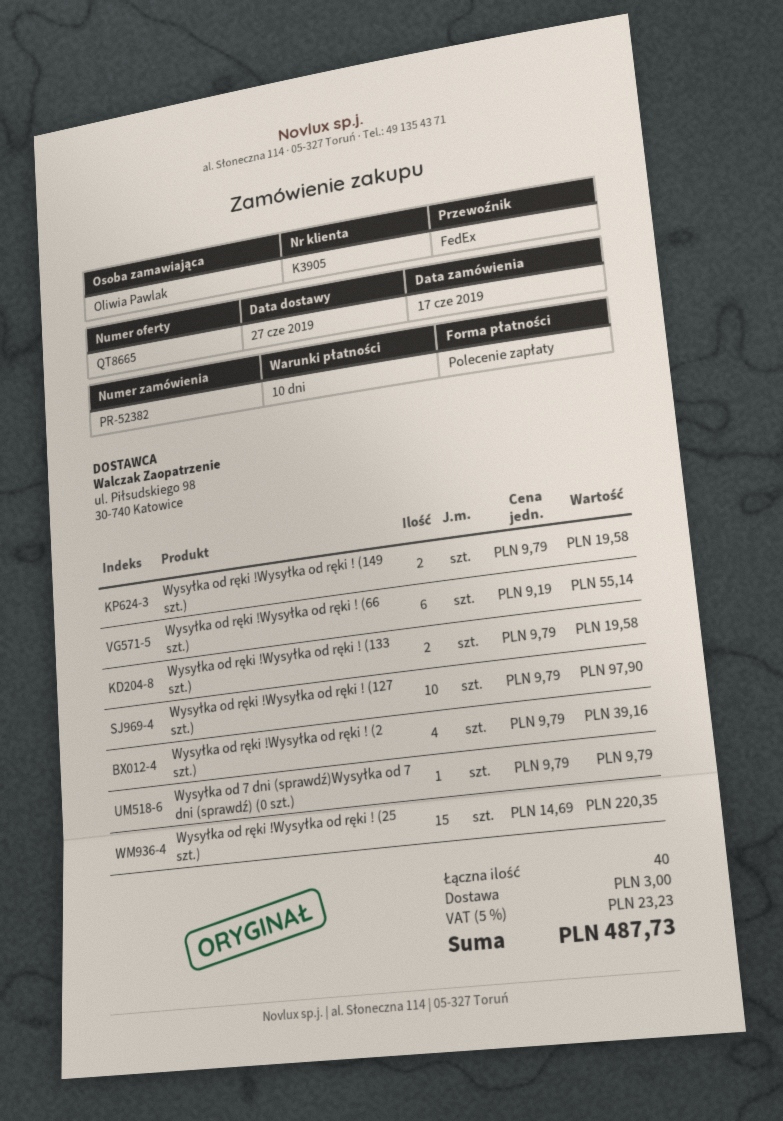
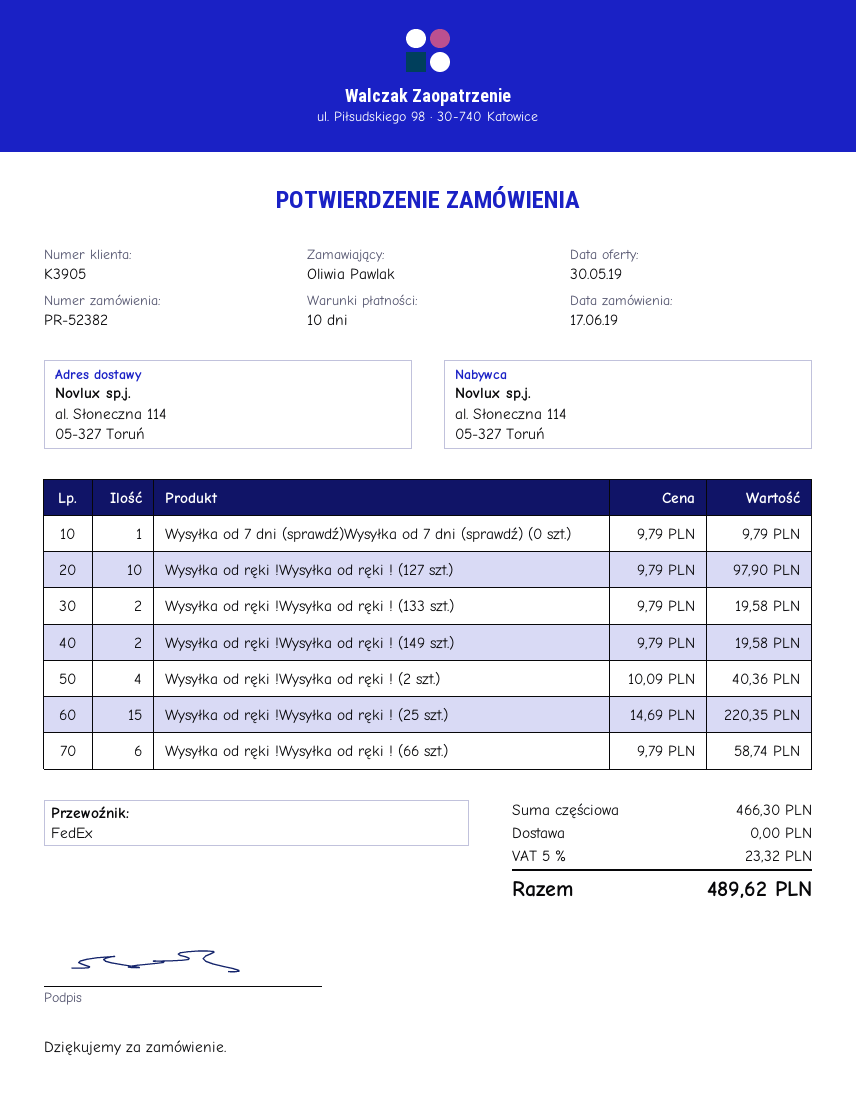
Wysyłka od ręki !Wysyłka od ręki ! (66 szt.): 6 x 9.19 = 55.14 -> 6 x 9.79 = 58.74
Wysyłka od ręki !Wysyłka od ręki ! (2 szt.): 4 x 9.79 = 39.16 -> 4 x 10.09 = 40.36
shipping: 3.00 -> 0.00
tax: 5% = 23.23 -> 5% = 23.32
total: 487.73 -> 489.62

